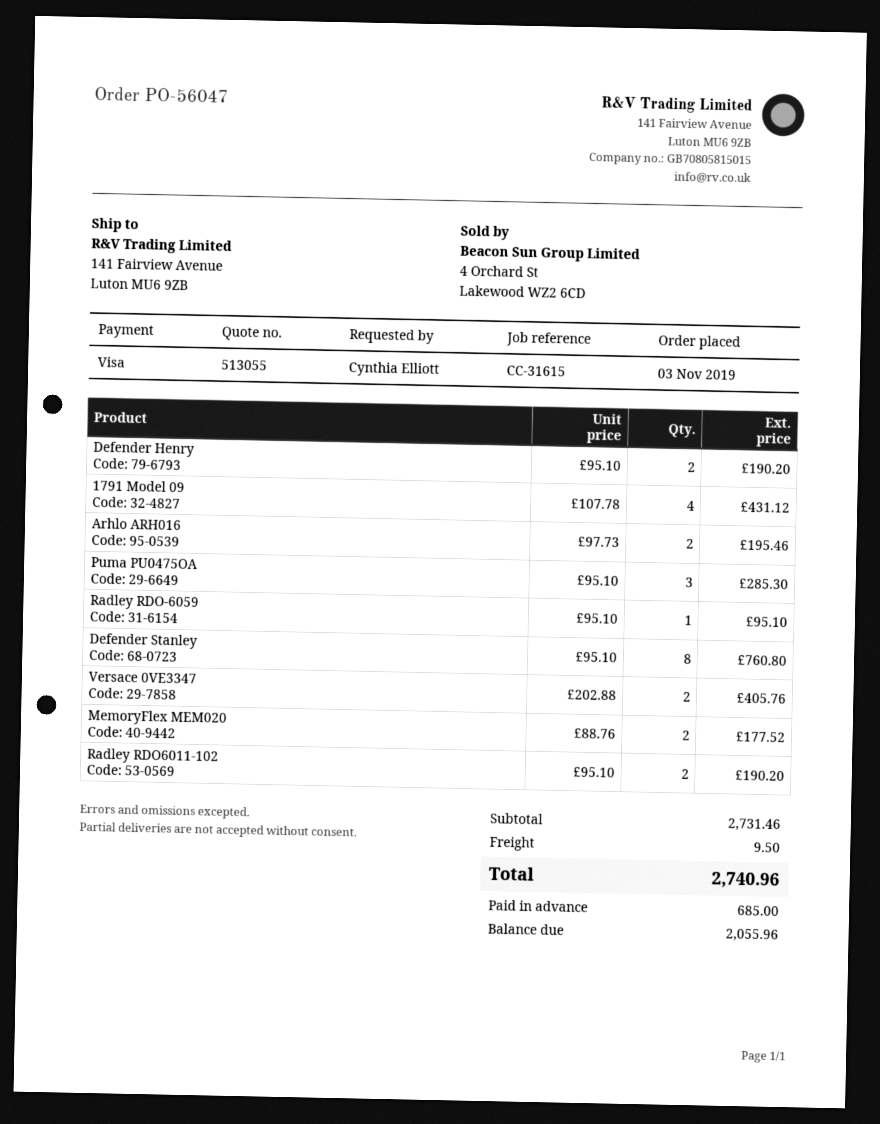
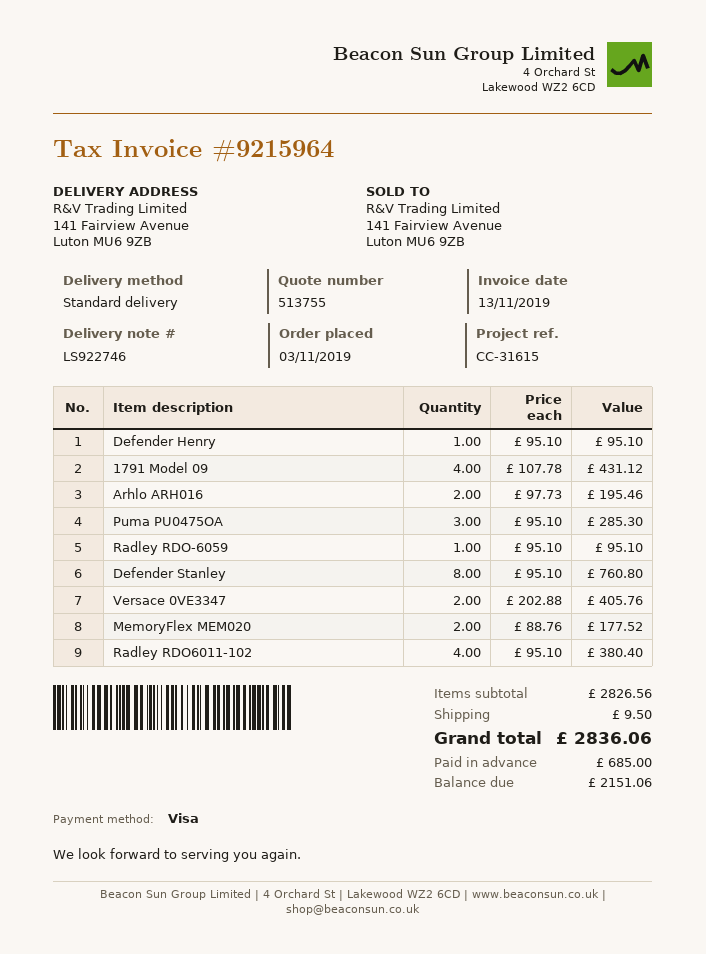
quote number: 513055 -> 513755
Defender Henry: 2 x 95.10 = 190.20 -> 1 x 95.10 = 95.10
Radley RDO6011-102: 2 x 95.10 = 190.20 -> 4 x 95.10 = 380.40
subtotal: 2731.46 -> 2826.56
total: 2740.96 -> 2836.06
balance: 2055.96 -> 2151.06

